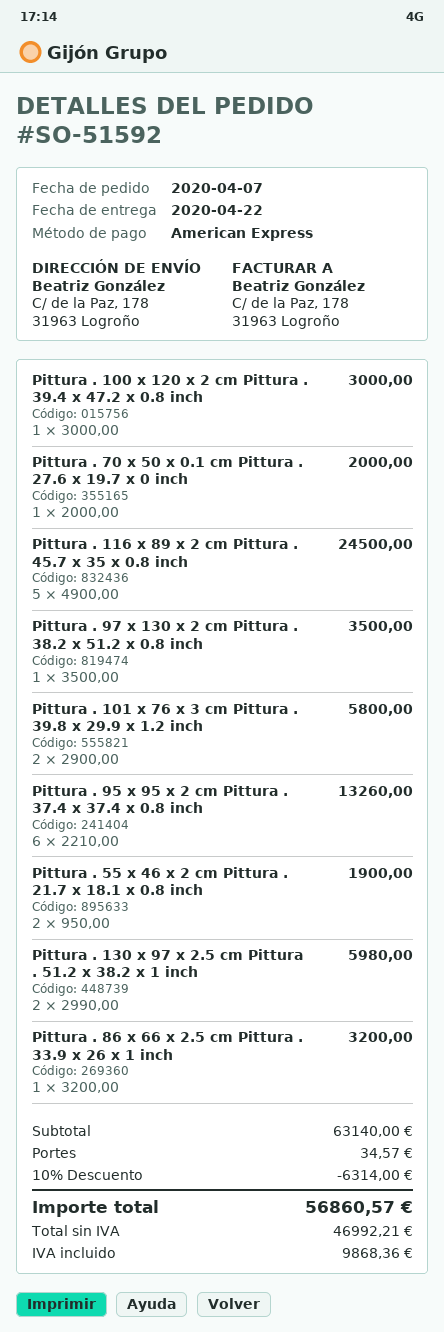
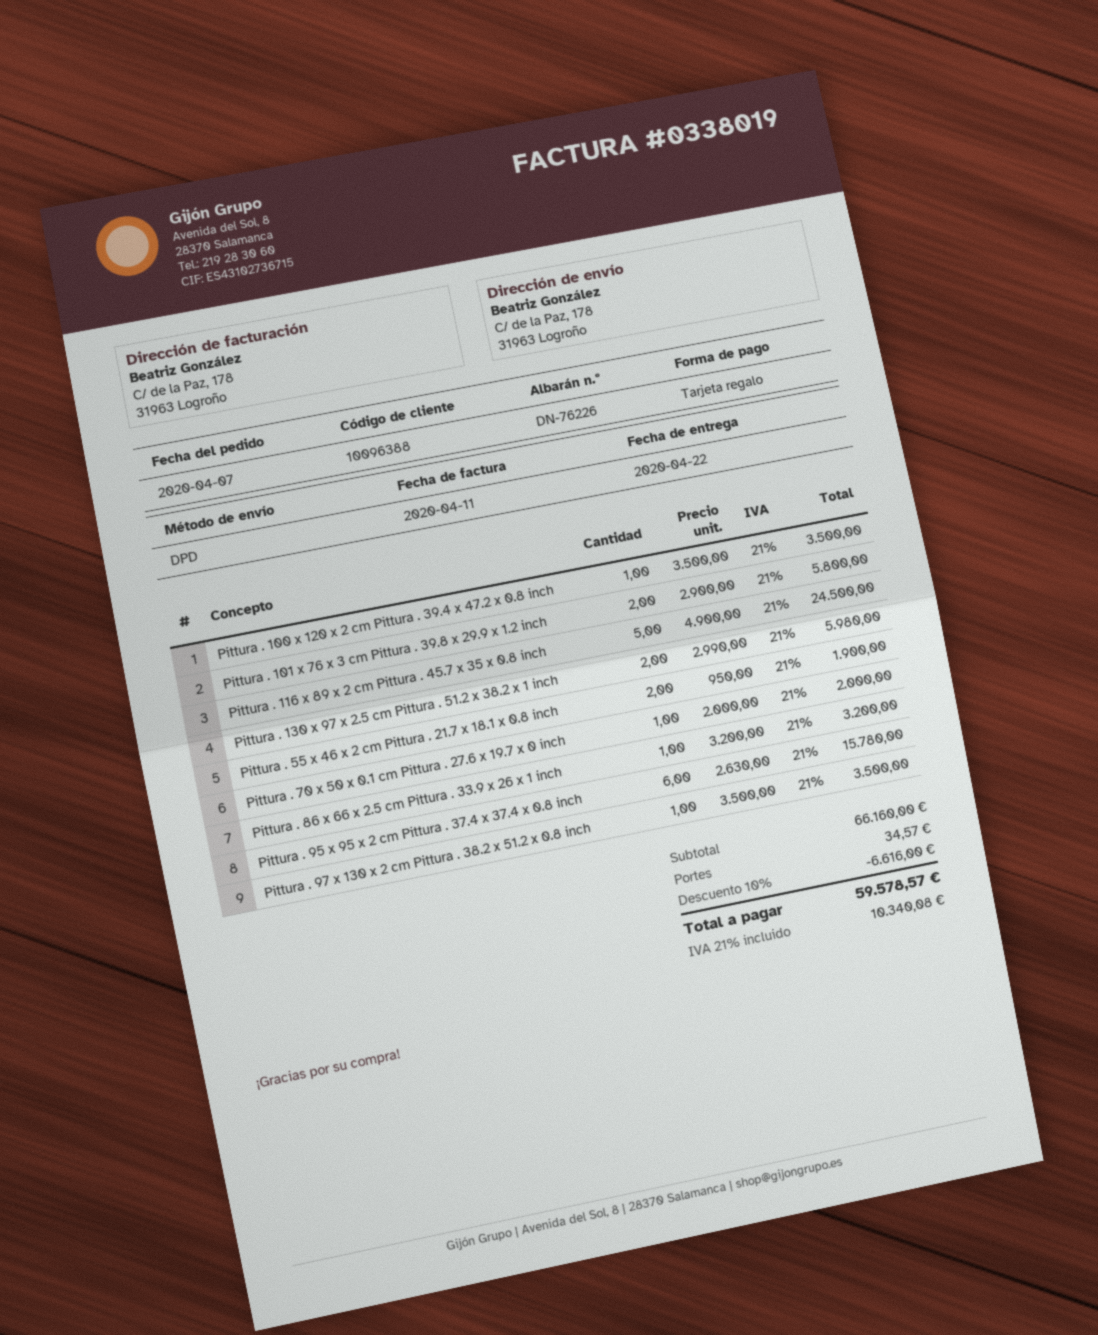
payment method: American Express -> gift card
Pittura . 100 x 120 x 2 cm Pittura . 39.4 x 47.2 x 0.8 inch: 1 x 3000.00 = 3000.00 -> 1 x 3500.00 = 3500.00
Pittura . 95 x 95 x 2 cm Pittura . 37.4 x 37.4 x 0.8 inch: 6 x 2210.00 = 13260.00 -> 6 x 2630.00 = 15780.00
subtotal: 63140.00 -> 66160.00
discount: 10% = 6314.00 -> 10% = 6616.00
tax: 9868.36 -> 10340.08
total: 56860.57 -> 59578.57

